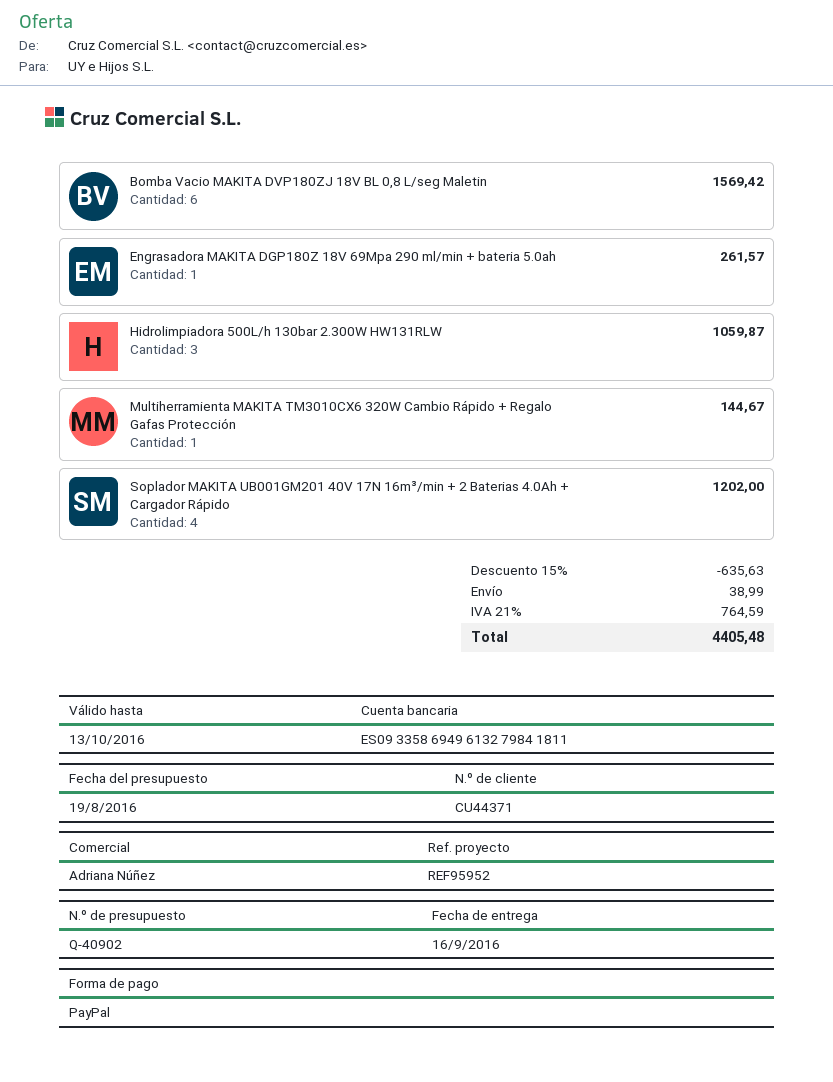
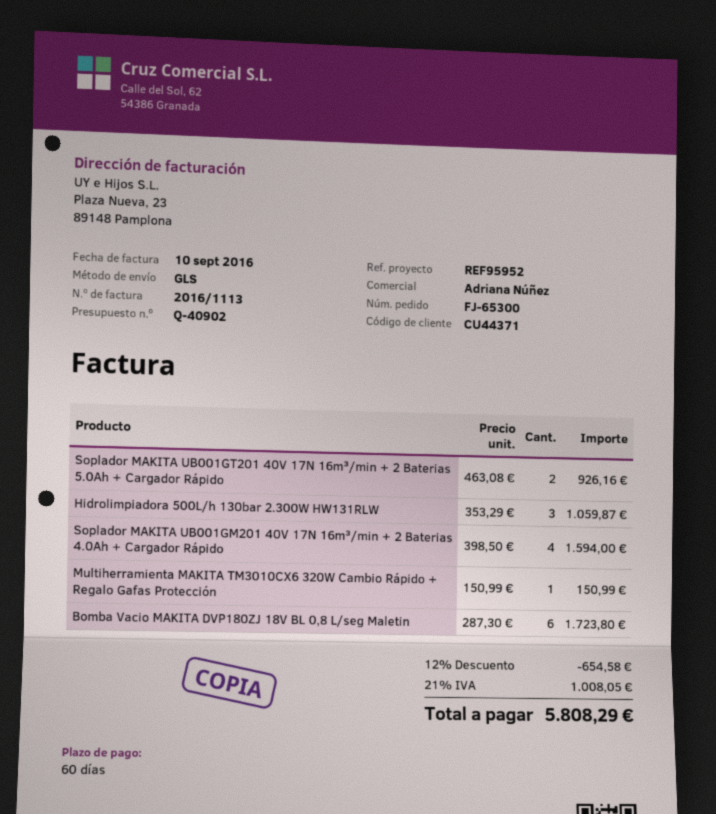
Bomba Vacio MAKITA DVP180ZJ 18V BL 0,8 L/seg Maletin: 6 for 1569.42 -> 6 for 1723.80
Engrasadora MAKITA DGP180Z 18V 69Mpa 290 ml/min + bateria 5.0ah: 1 for 261.57 -> none
Multiherramienta MAKITA TM3010CX6 320W Cambio Rápido + Regalo Gafas Protección: 1 for 144.67 -> 1 for 150.99
Soplador MAKITA UB001GM201 40V 17N 16m³/min + 2 Baterias 4.0Ah + Cargador Rápido: 4 for 1202.00 -> 4 for 1594.00
Soplador MAKITA UB001GT201 40V 17N 16m³/min + 2 Baterias 5.0Ah + Cargador Rápido: none -> 2 for 926.16
discount: 15% = 635.63 -> 12% = 654.58
shipping: 38.99 -> none
tax: 21% = 764.59 -> 21% = 1008.05
total: 4405.48 -> 5808.29

